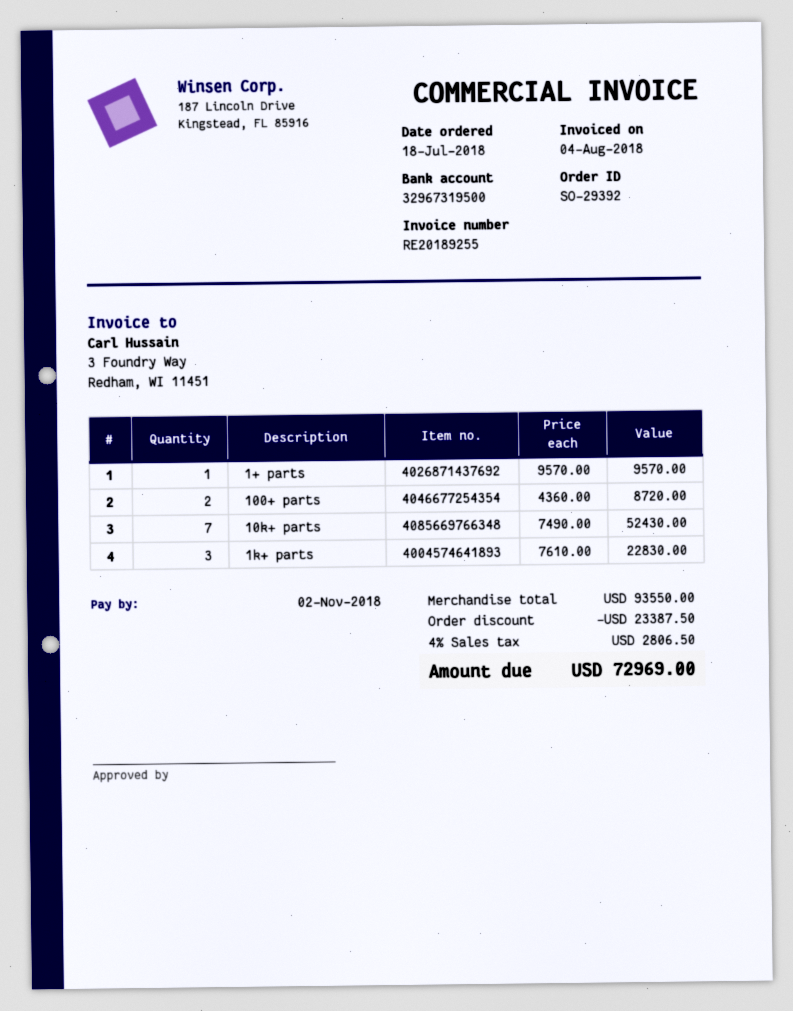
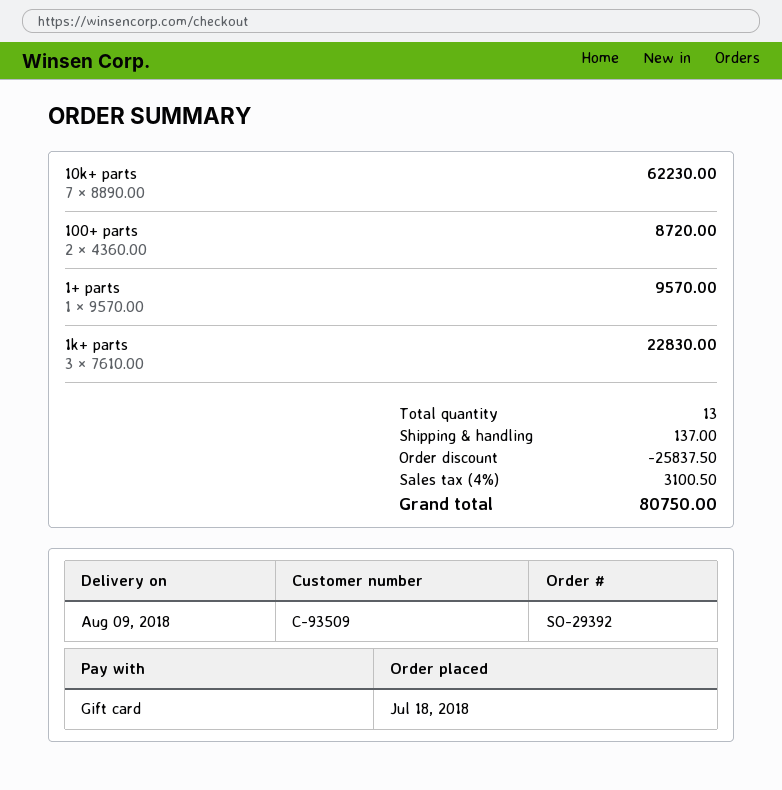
10k+ parts: 7 x 7490.00 = 52430.00 -> 7 x 8890.00 = 62230.00
discount: 23387.50 -> 25837.50
shipping: none -> 137.00
tax: 4% = 2806.50 -> 4% = 3100.50
total: 72969.00 -> 80750.00

